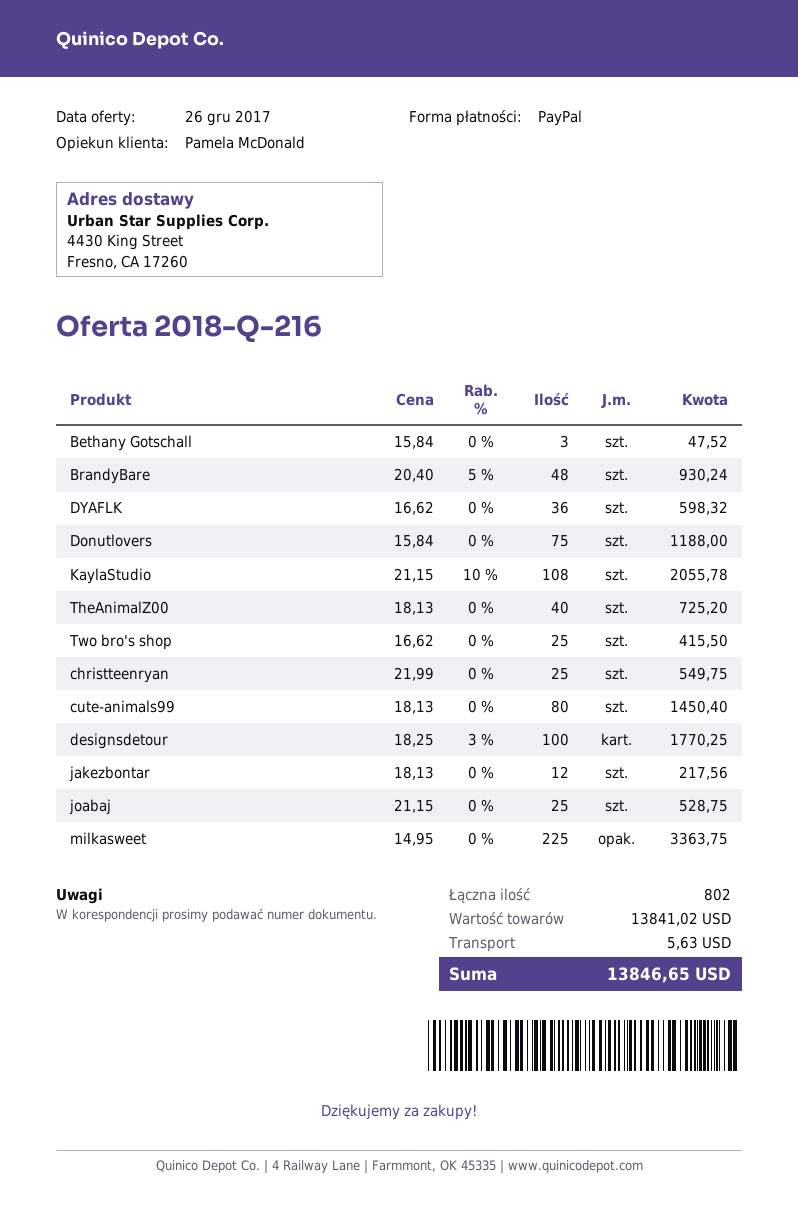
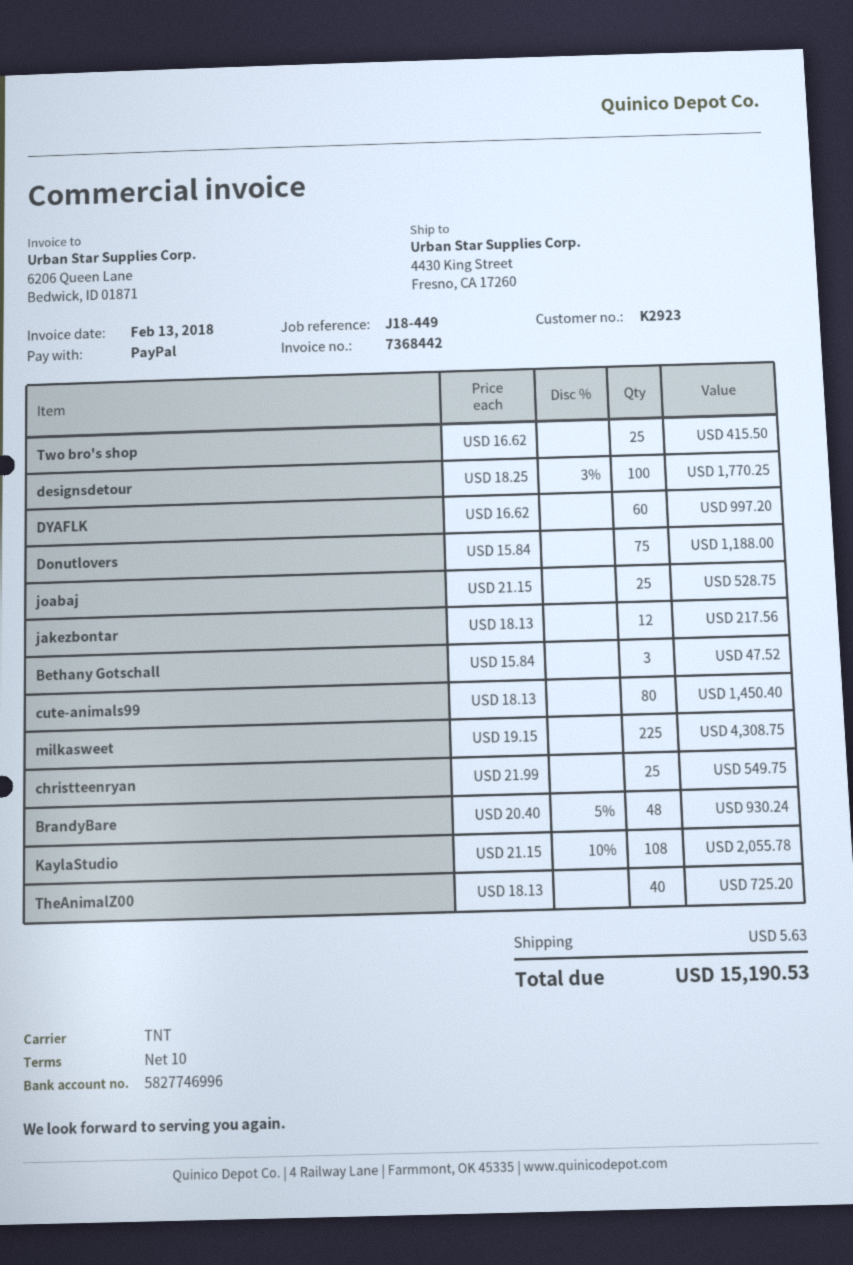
DYAFLK: 36 x 16.62 = 598.32 -> 60 x 16.62 = 997.20
milkasweet: 225 x 14.95 = 3363.75 -> 225 x 19.15 = 4308.75
total: 13846.65 -> 15190.53

